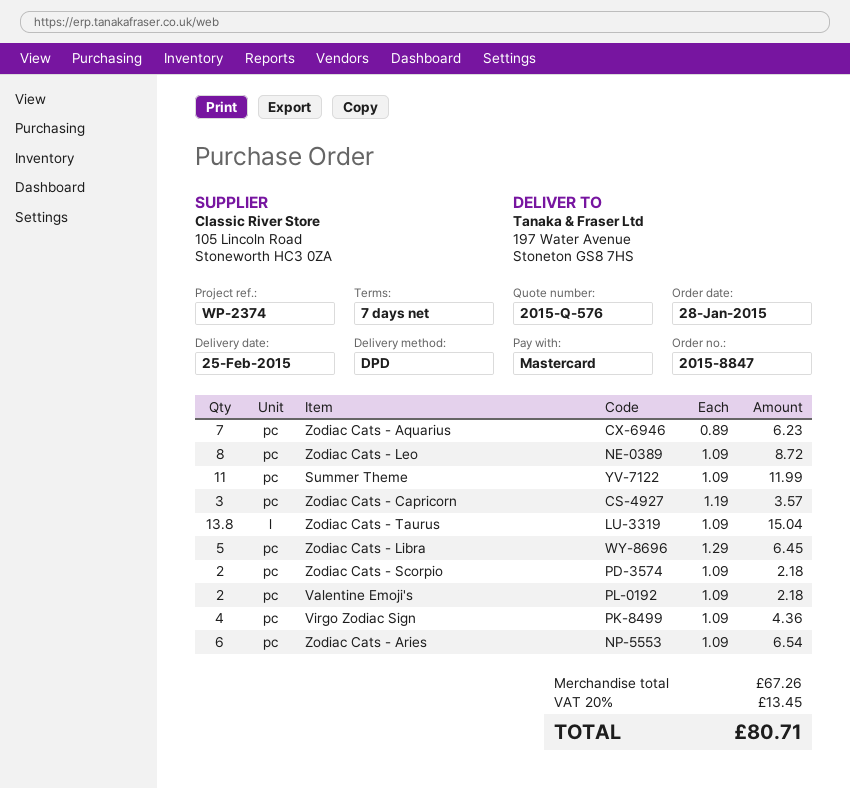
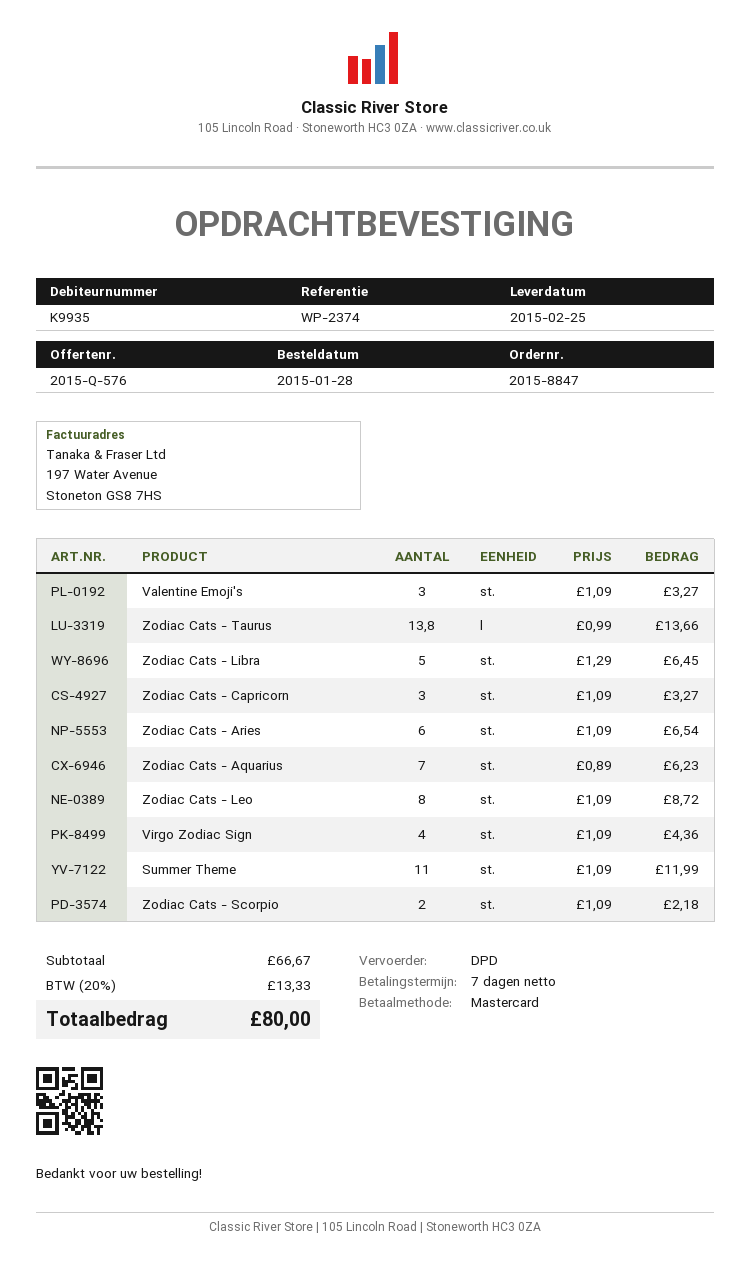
Zodiac Cats - Capricorn: 3 x 1.19 = 3.57 -> 3 x 1.09 = 3.27
Zodiac Cats - Taurus: 13.8 x 1.09 = 15.04 -> 13.8 x 0.99 = 13.66
Valentine Emoji's: 2 x 1.09 = 2.18 -> 3 x 1.09 = 3.27
subtotal: 67.26 -> 66.67
tax: 20% = 13.45 -> 20% = 13.33
total: 80.71 -> 80.00

